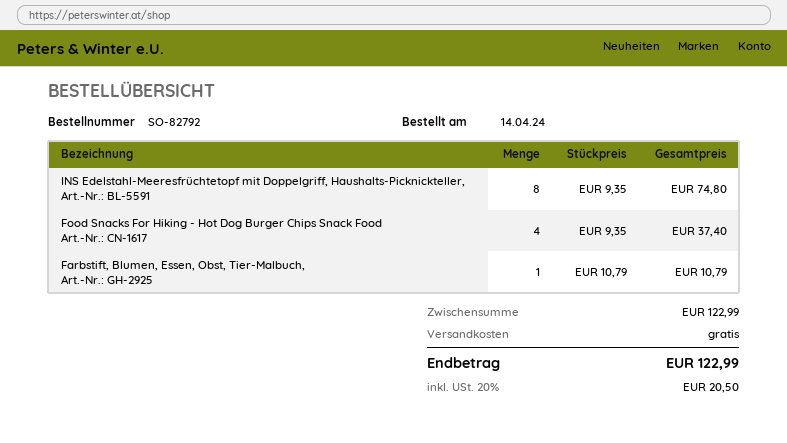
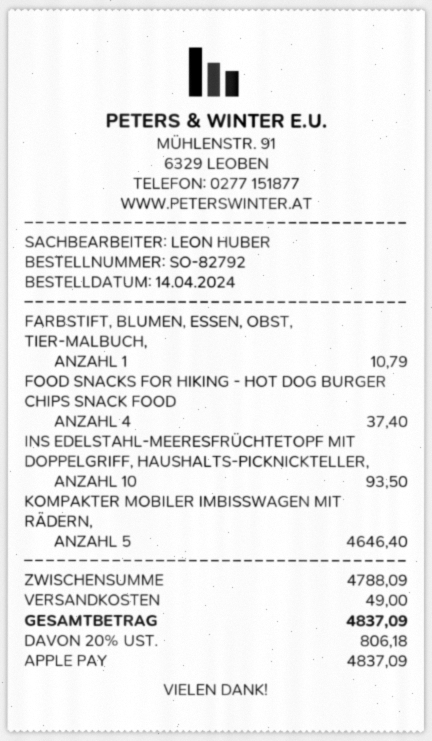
INS Edelstahl-Meeresfrüchtetopf mit Doppelgriff, Haushalts-Picknickteller,: 8 for 74.80 -> 10 for 93.50
KOMPAKTER MOBILER IMBISSWAGEN MIT RÄDERN,: none -> 5 for 4646.40
subtotal: 122.99 -> 4788.09
shipping: 0.00 -> 49.00
tax: 20% = 20.50 -> 20% = 806.18
total: 122.99 -> 4837.09

